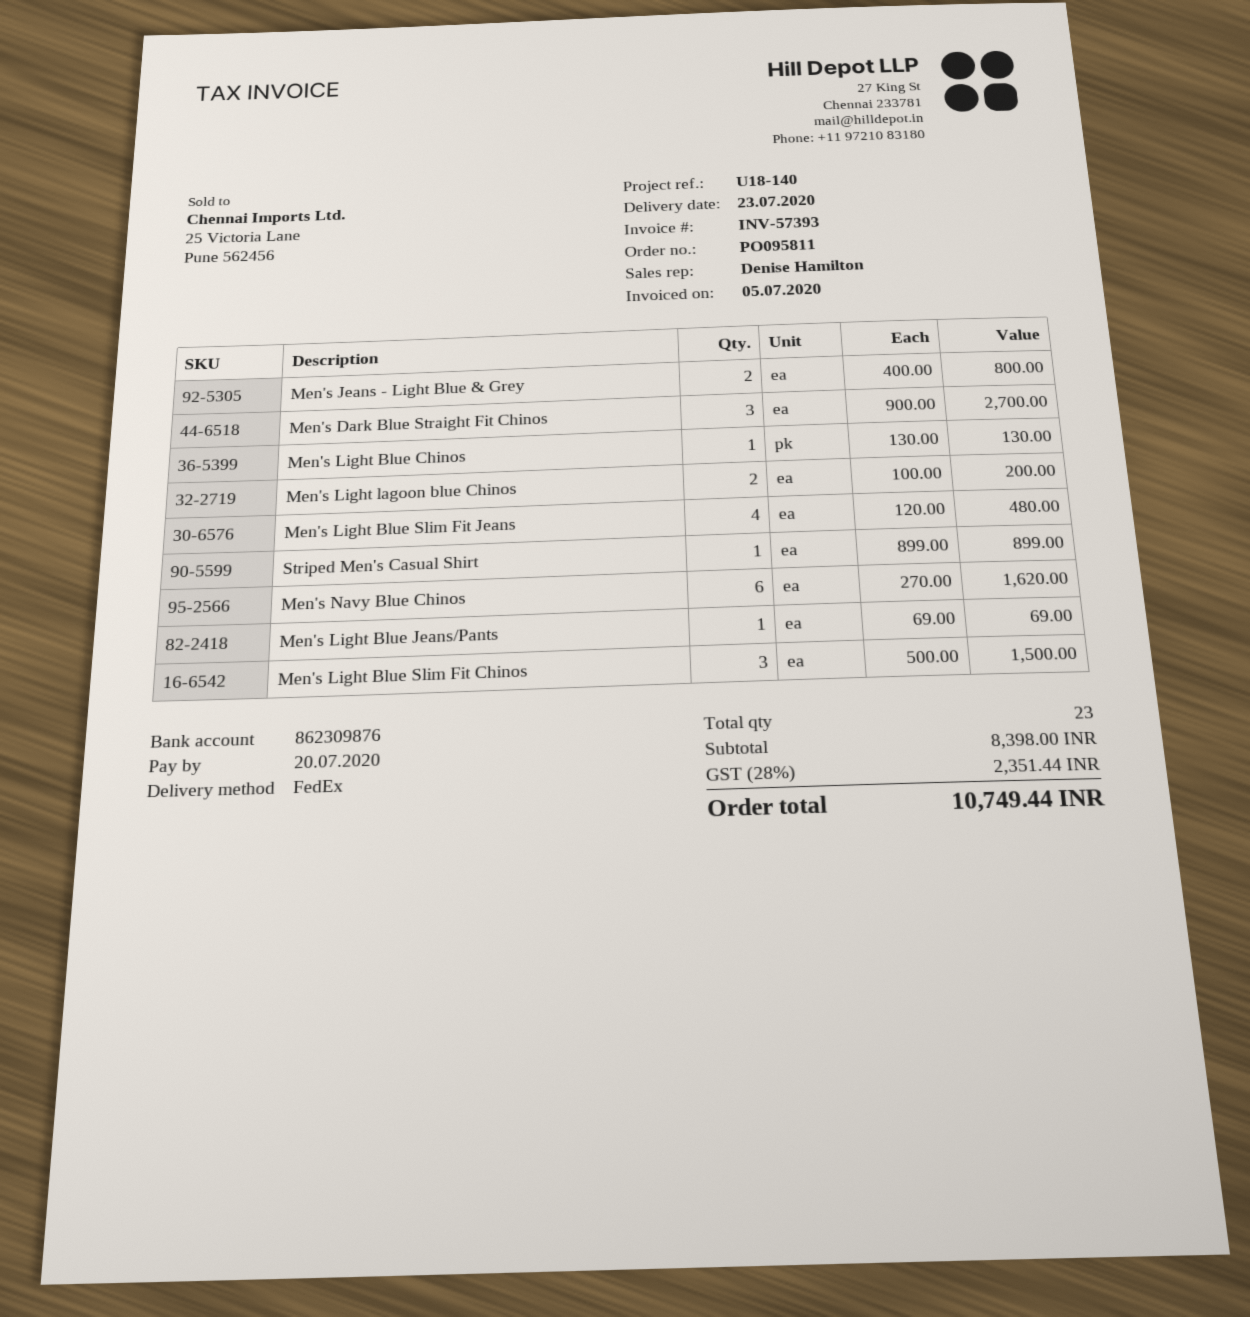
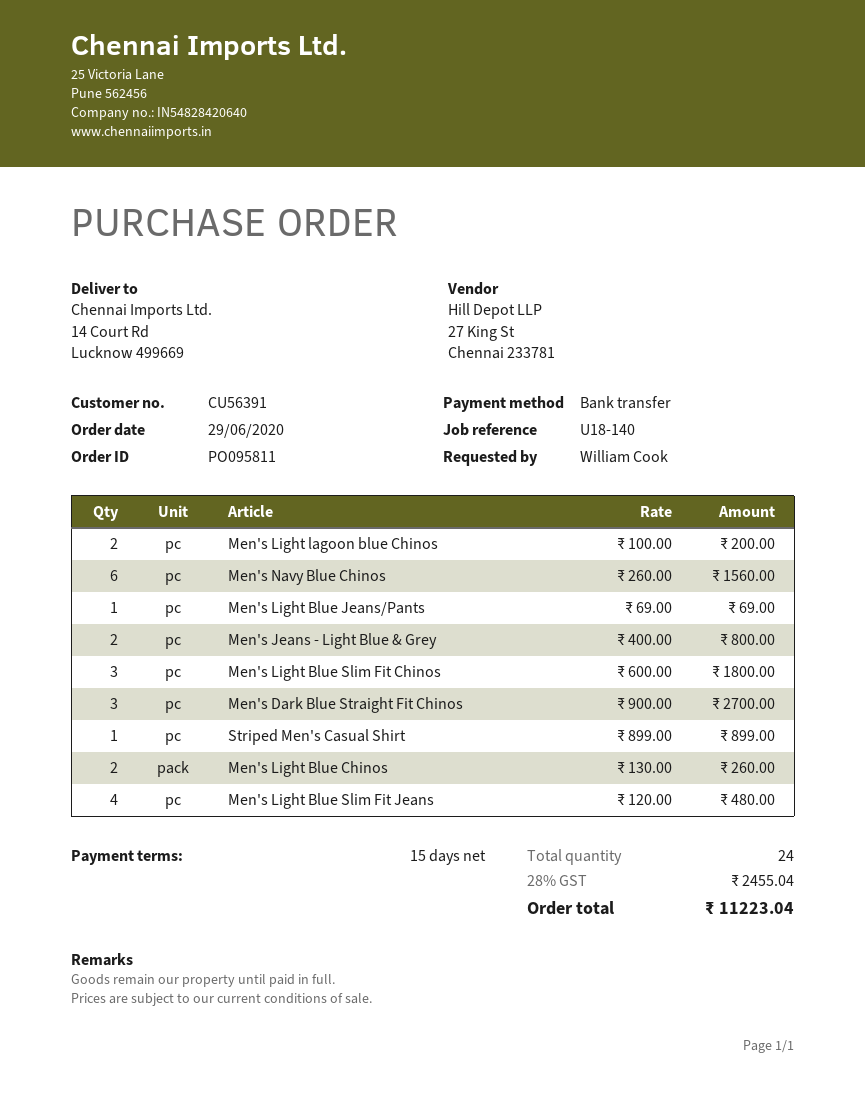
Men's Light Blue Chinos: 1 x 130.00 = 130.00 -> 2 x 130.00 = 260.00
Men's Navy Blue Chinos: 6 x 270.00 = 1620.00 -> 6 x 260.00 = 1560.00
Men's Light Blue Slim Fit Chinos: 3 x 500.00 = 1500.00 -> 3 x 600.00 = 1800.00
total quantity: 23 -> 24
tax: 28% = 2351.44 -> 28% = 2455.04
total: 10749.44 -> 11223.04

